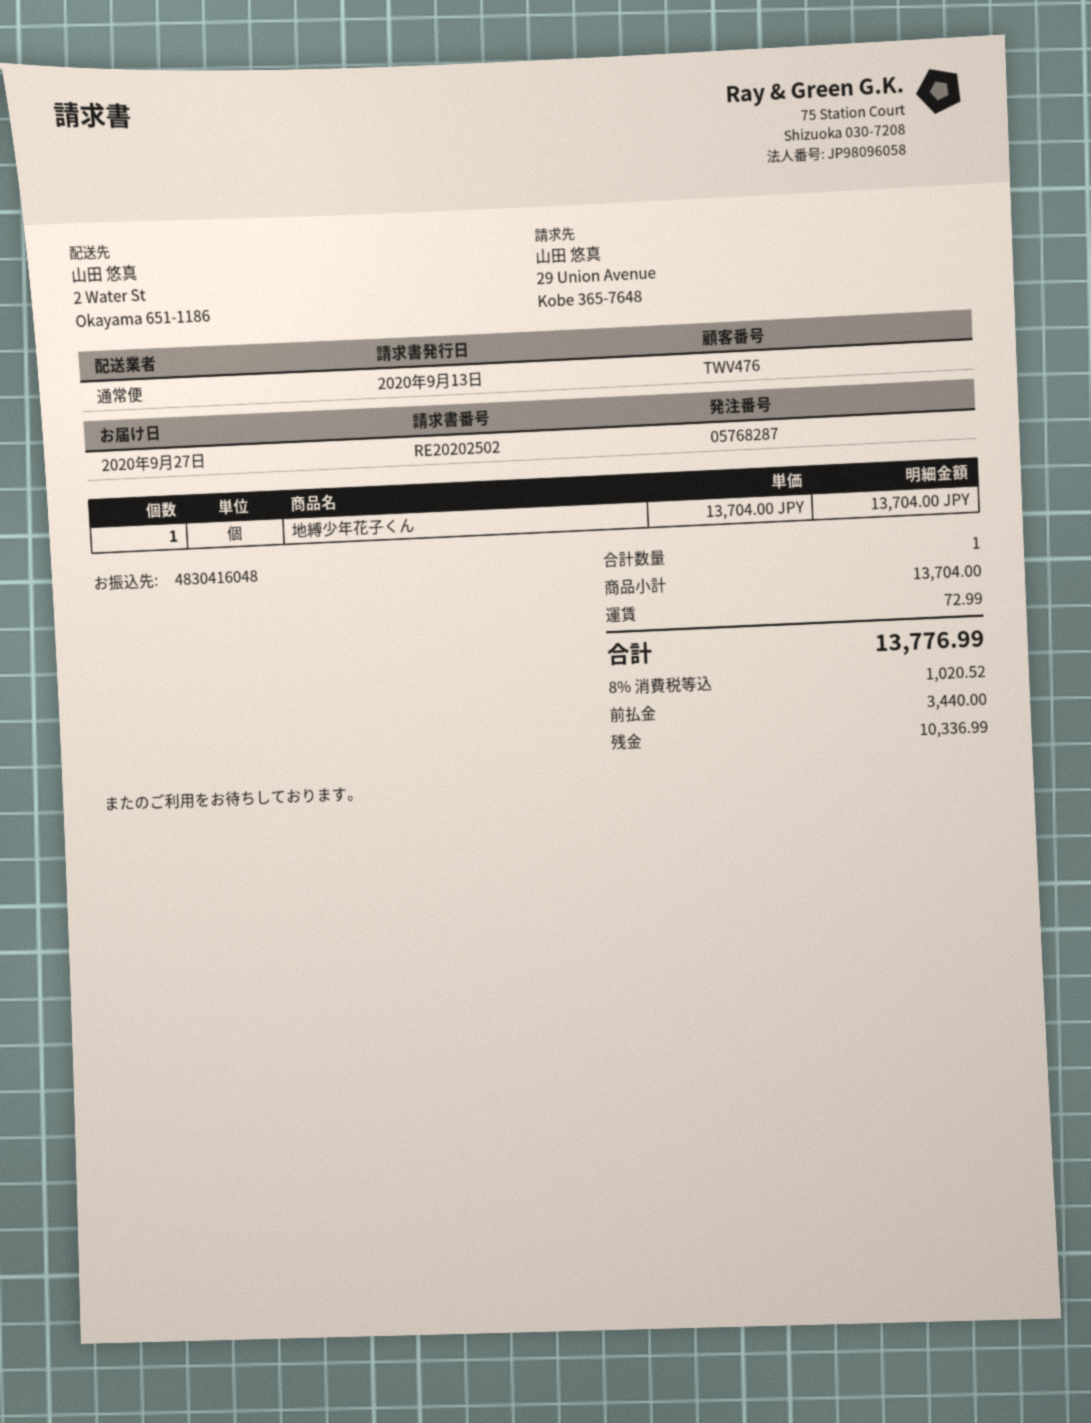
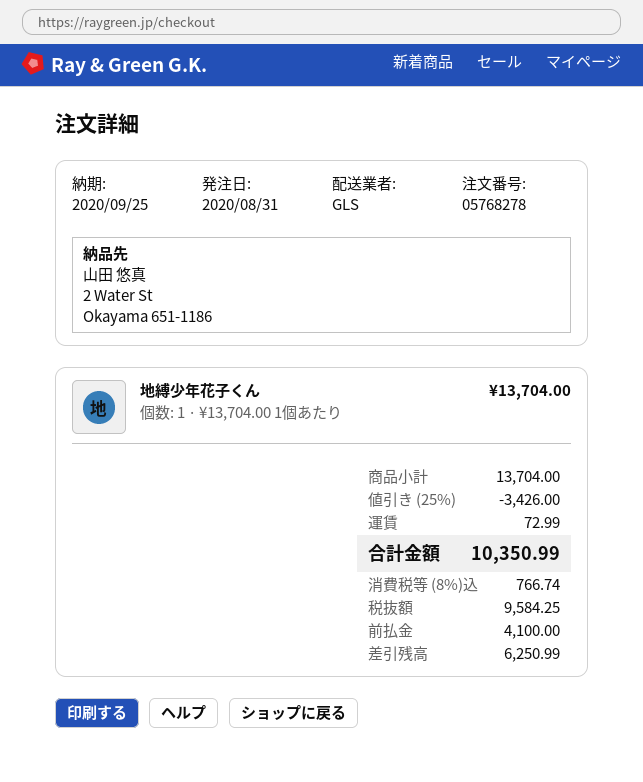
order number: 05768287 -> 05768278
delivery date: 2020-09-27 -> 2020-09-25
shipping method: standard -> GLS
discount: none -> 25% = 3426.00
tax: 8% = 1020.52 -> 8% = 766.74
total: 13776.99 -> 10350.99
deposit: 3440.00 -> 4100.00
balance: 10336.99 -> 6250.99

